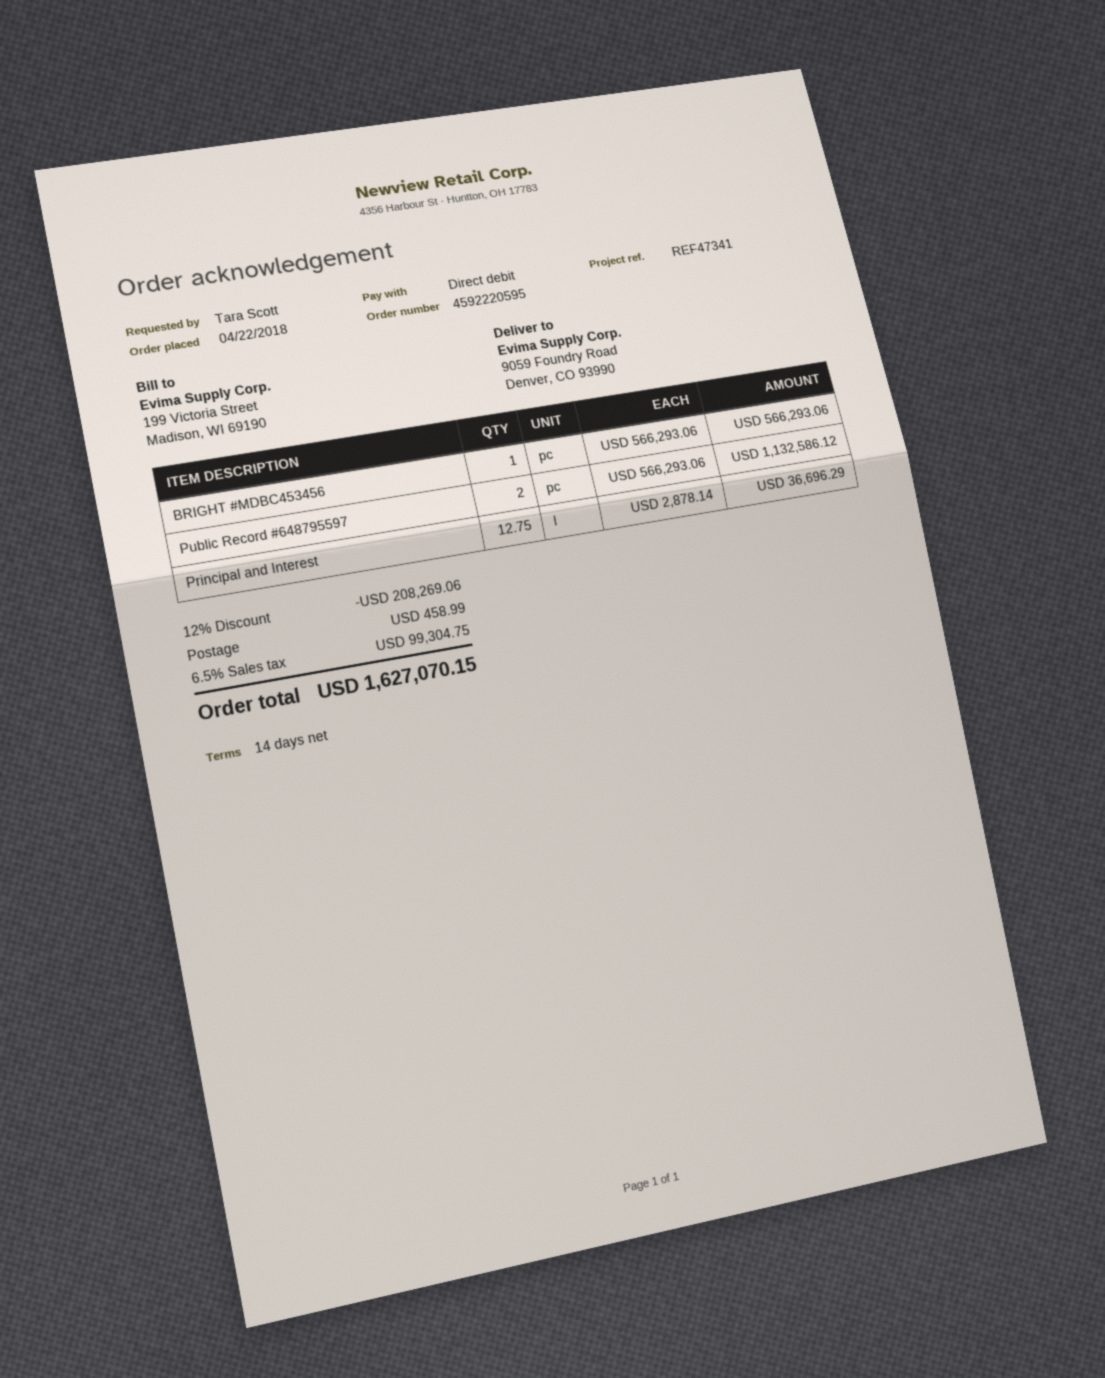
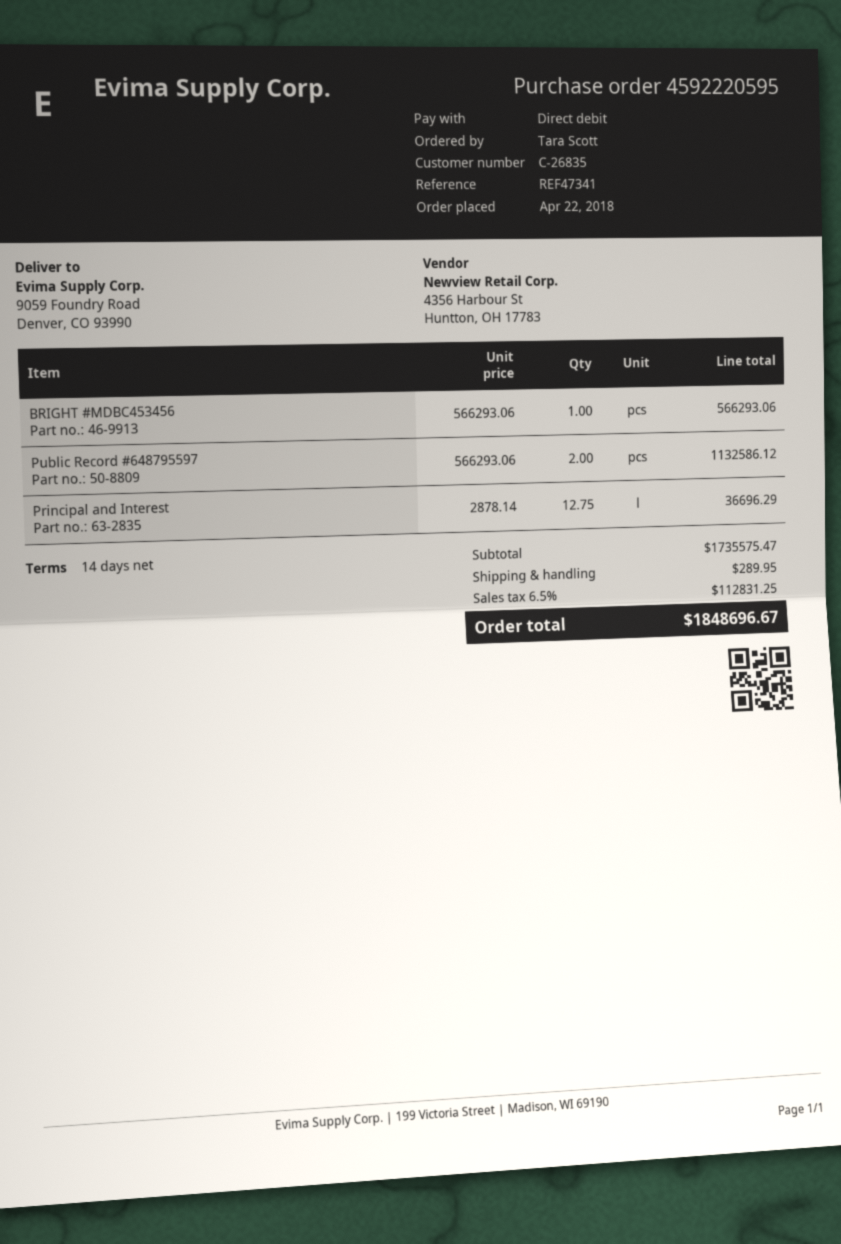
discount: 12% = 208269.06 -> none
shipping: 458.99 -> 289.95
tax: 6.5% = 99304.75 -> 6.5% = 112831.25
total: 1627070.15 -> 1848696.67

